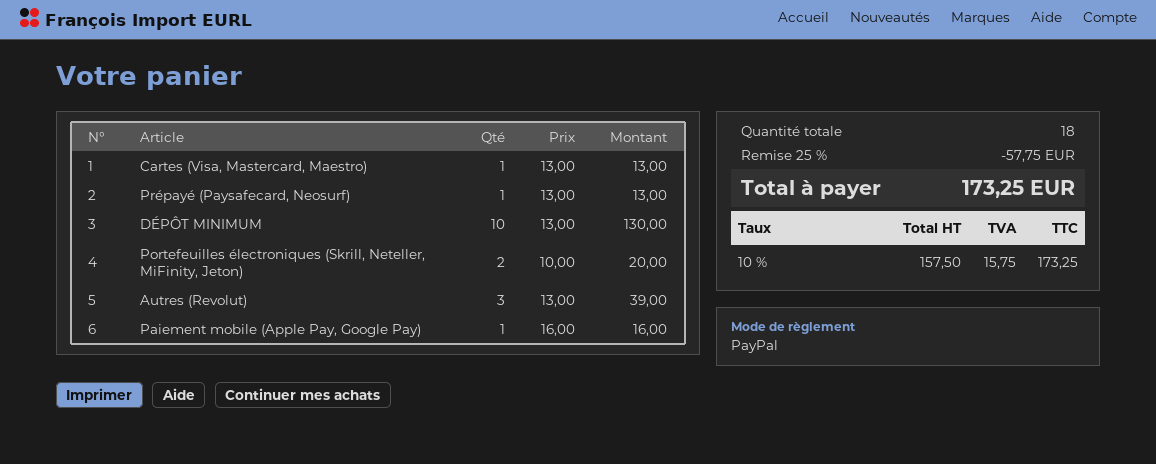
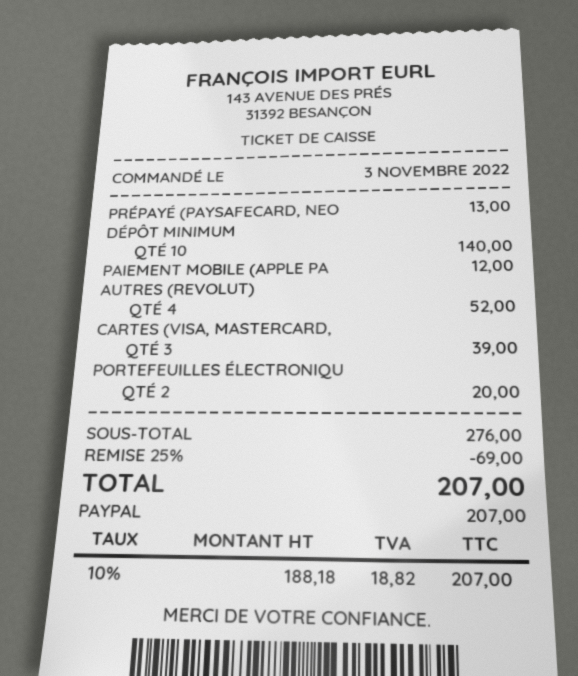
Cartes (Visa, Mastercard, Maestro): 1 for 13.00 -> 3 for 39.00
DÉPÔT MINIMUM: 10 for 130.00 -> 10 for 140.00
Autres (Revolut): 3 for 39.00 -> 4 for 52.00
Paiement mobile (Apple Pay, Google Pay): 1 for 16.00 -> 1 for 12.00
discount: 25% = 57.75 -> 25% = 69.00
net: 157.50 -> 188.18
tax: 10% = 15.75 -> 10% = 18.82
total: 173.25 -> 207.00

